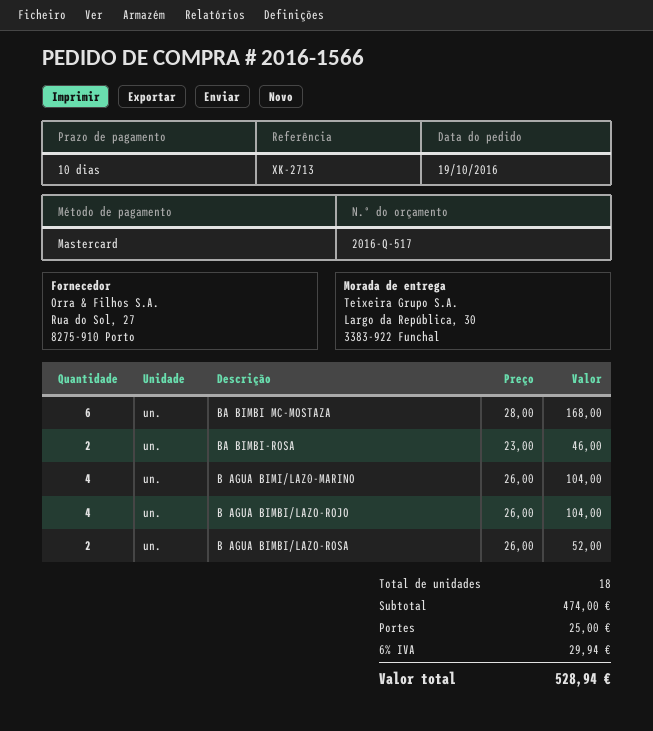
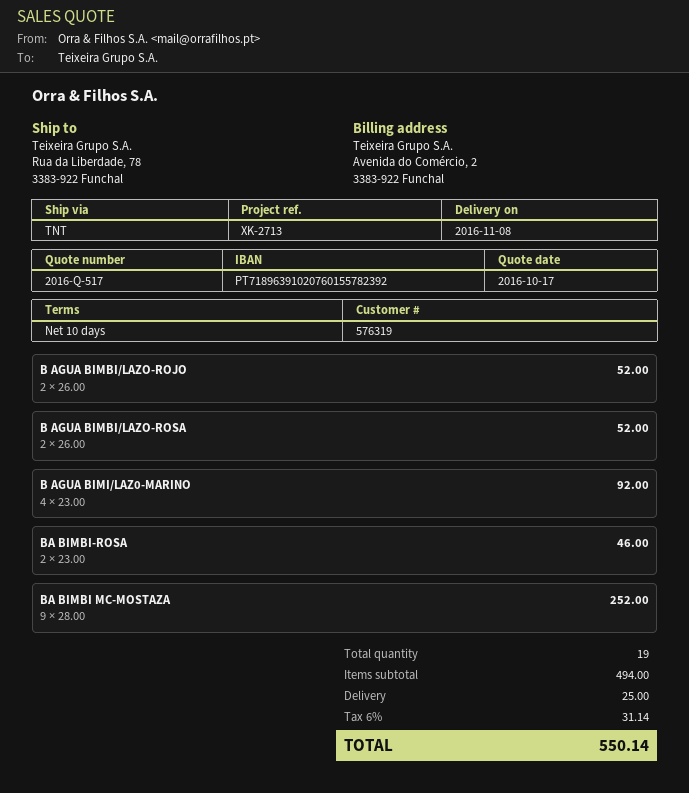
ship to: Largo da República, 30, 3383-922 Funchal -> Rua da Liberdade, 78, 3383-922 Funchal
BA BIMBI MC-MOSTAZA: 6 x 28.00 = 168.00 -> 9 x 28.00 = 252.00
B AGUA BIMI/LAZ0-MARINO: 4 x 26.00 = 104.00 -> 4 x 23.00 = 92.00
B AGUA BIMBI/LAZO-ROJO: 4 x 26.00 = 104.00 -> 2 x 26.00 = 52.00
total quantity: 18 -> 19
subtotal: 474.00 -> 494.00
tax: 6% = 29.94 -> 6% = 31.14
total: 528.94 -> 550.14

